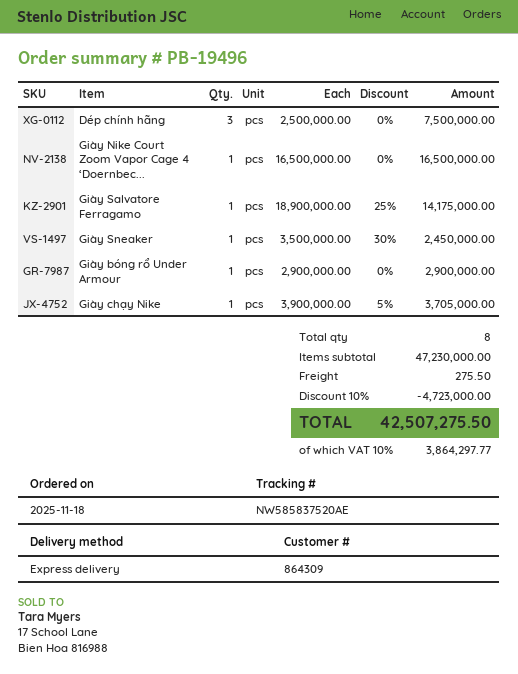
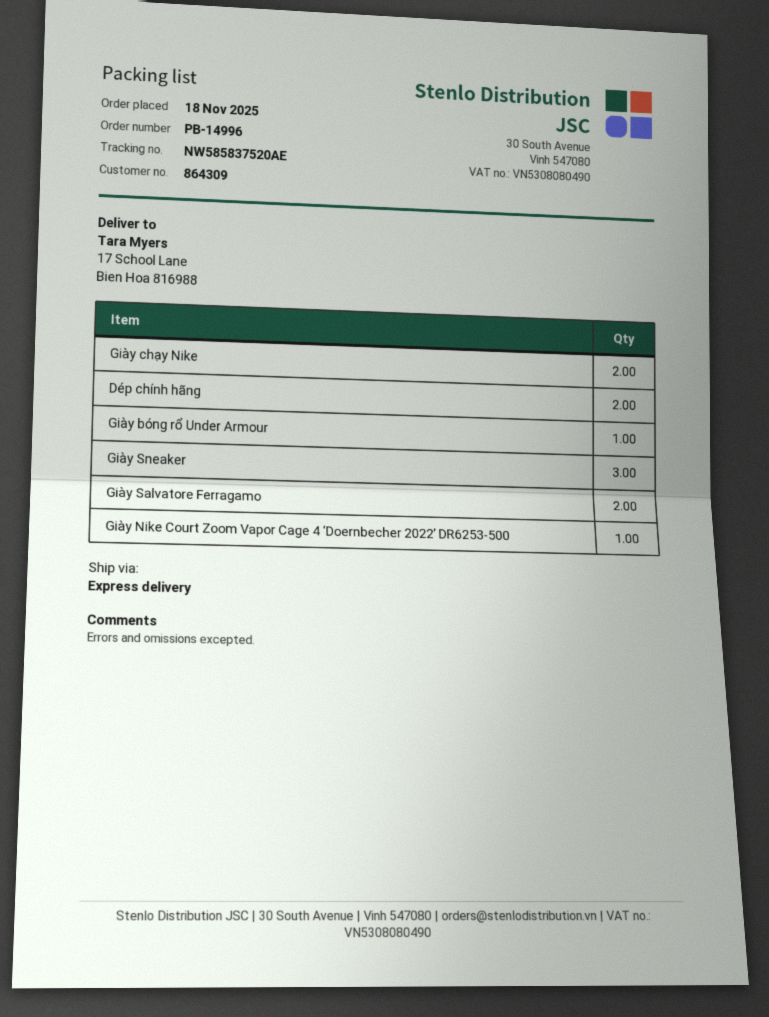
order number: PB-19496 -> PB-14996
Dép chính hãng: 3 -> 2
Giày Salvatore Ferragamo: 1 -> 2
Giày Sneaker: 1 -> 3
Giày chạy Nike: 1 -> 2

